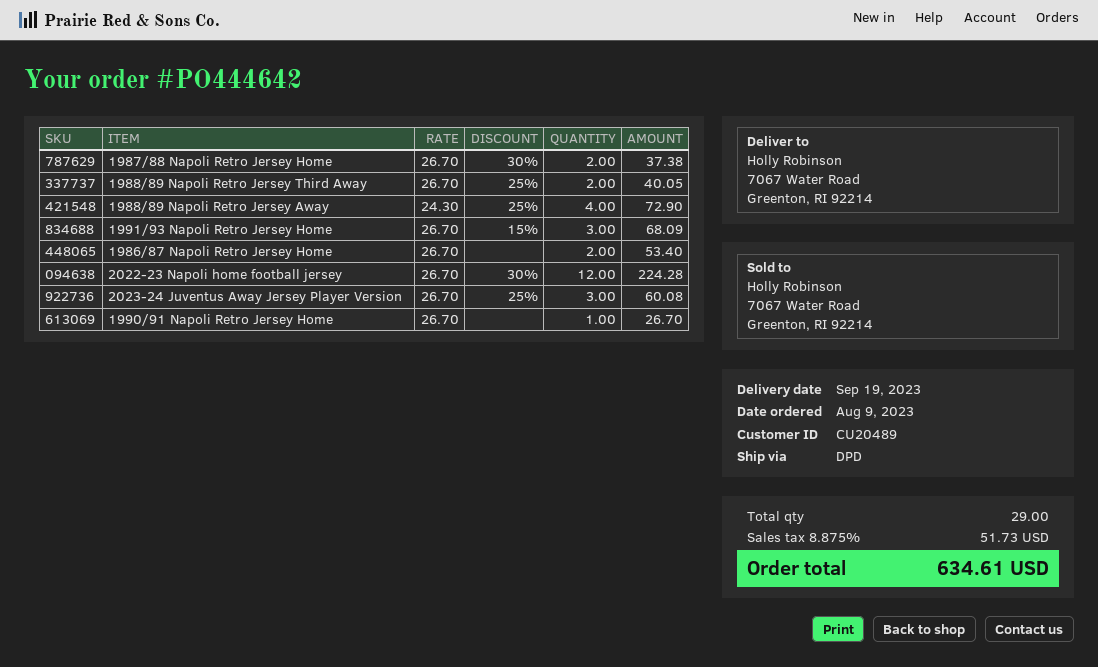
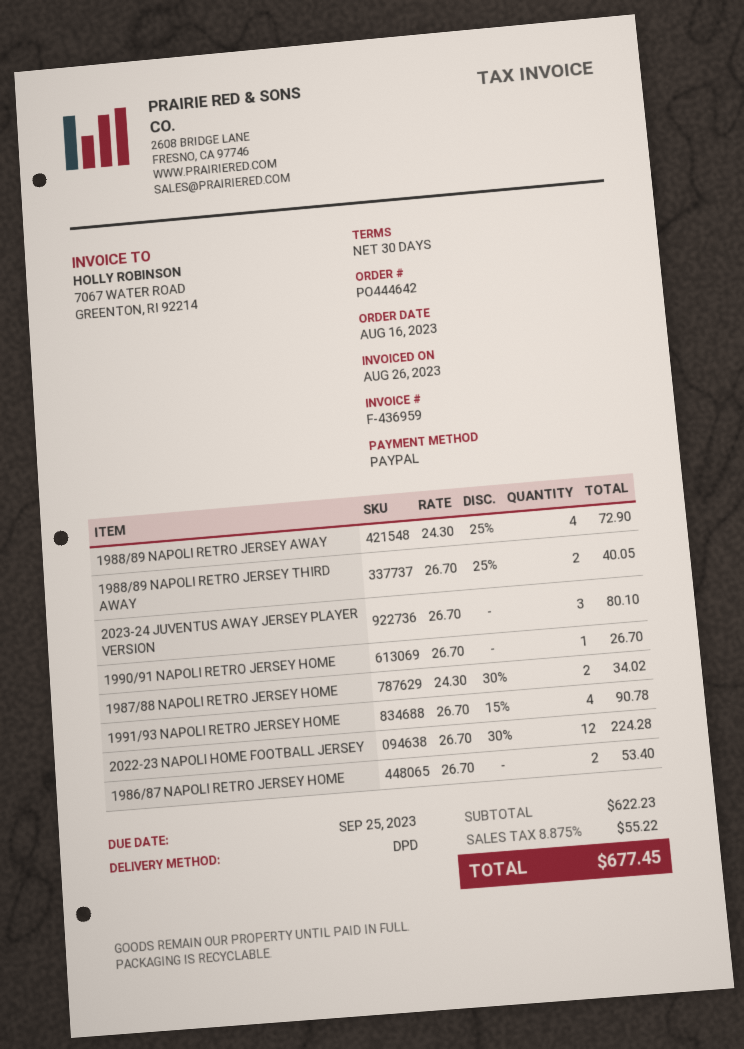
order date: 2023-08-09 -> 2023-08-16
1987/88 Napoli Retro Jersey Home: 2 x 26.70 - 30% = 37.38 -> 2 x 24.30 - 30% = 34.02
1991/93 Napoli Retro Jersey Home: 3 x 26.70 - 15% = 68.09 -> 4 x 26.70 - 15% = 90.78
2023-24 Juventus Away Jersey Player Version: 3 x 26.70 - 25% = 60.08 -> 3 x 26.70 = 80.10
tax: 8.875% = 51.73 -> 8.875% = 55.22
total: 634.61 -> 677.45

